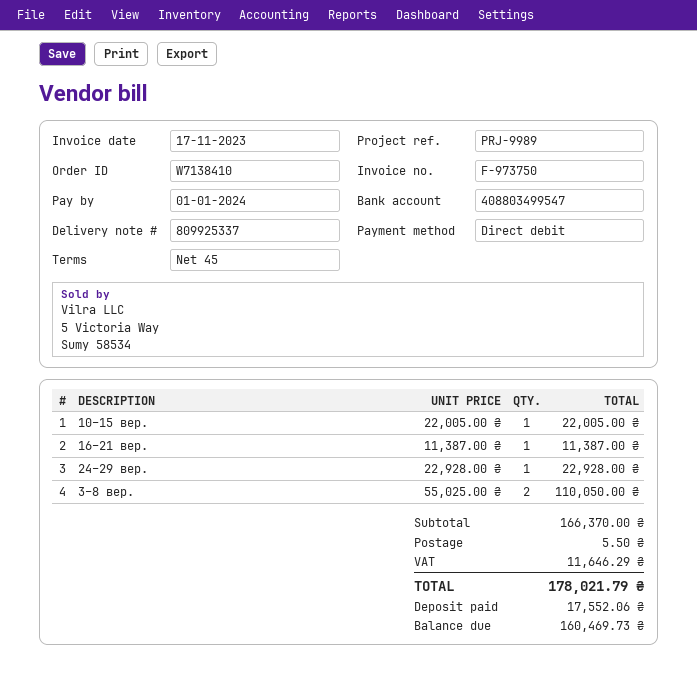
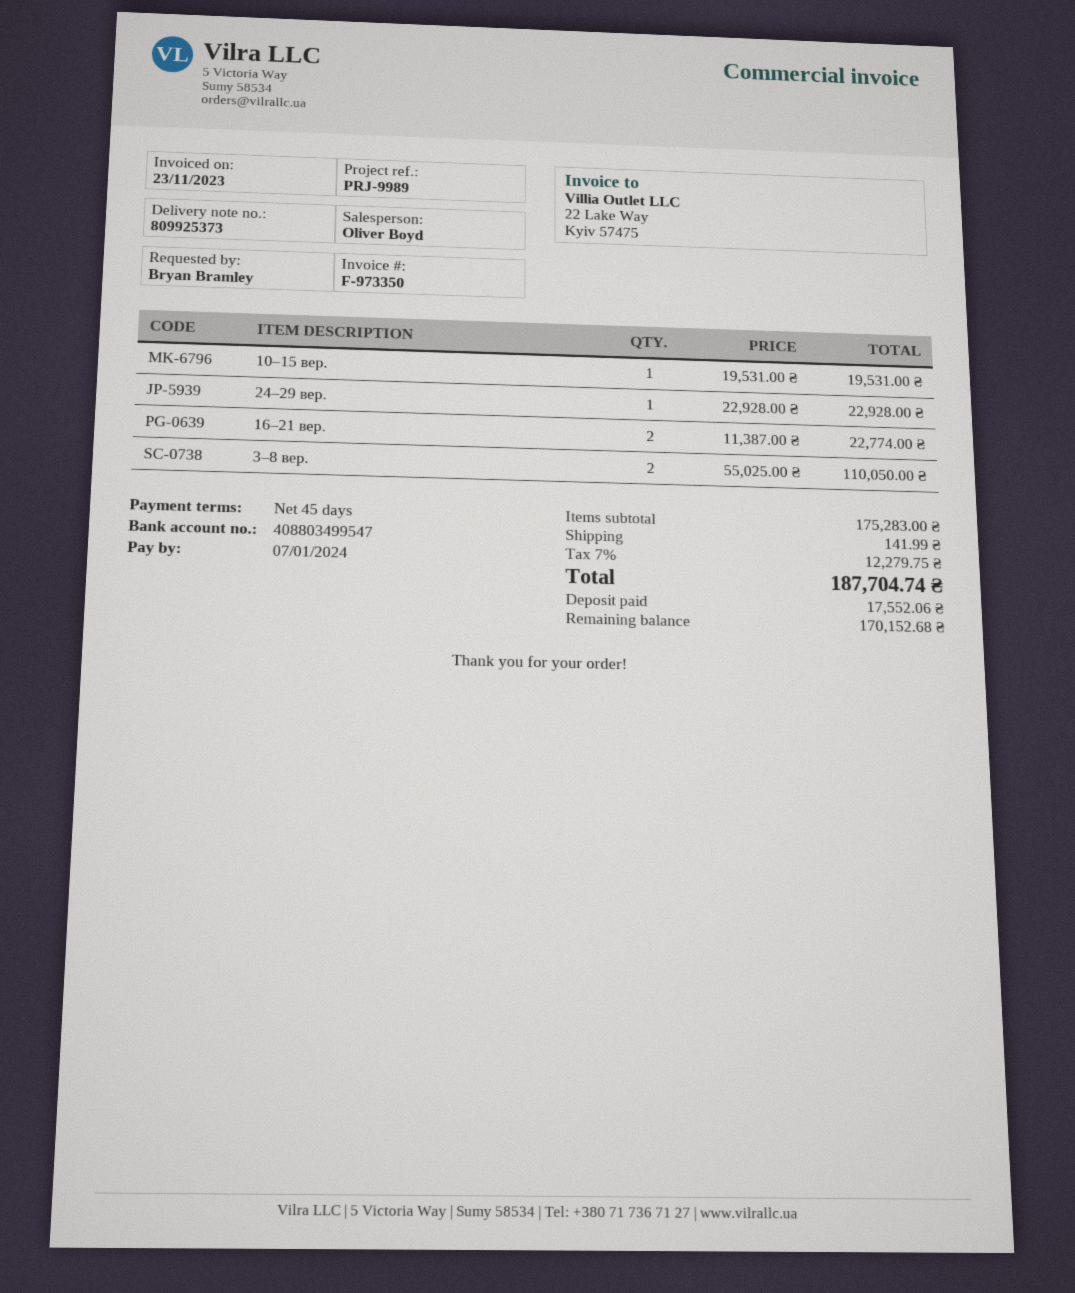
delivery note number: 809925337 -> 809925373
invoice number: F-973750 -> F-973350
invoice date: 2023-11-17 -> 2023-11-23
due date: 2024-01-01 -> 2024-01-07
10–15 вер.: 1 x 22005.00 = 22005.00 -> 1 x 19531.00 = 19531.00
16–21 вер.: 1 x 11387.00 = 11387.00 -> 2 x 11387.00 = 22774.00
subtotal: 166370.00 -> 175283.00
shipping: 5.50 -> 141.99
tax: 11646.29 -> 12279.75
total: 178021.79 -> 187704.74
balance: 160469.73 -> 170152.68

